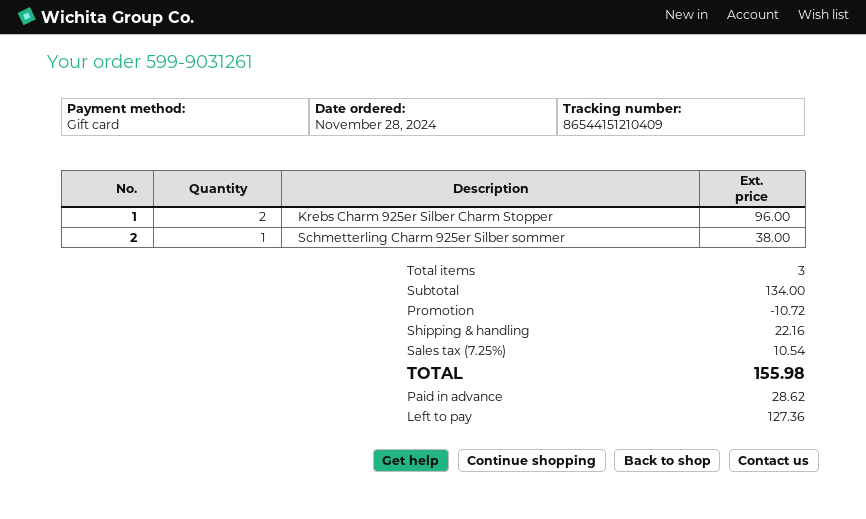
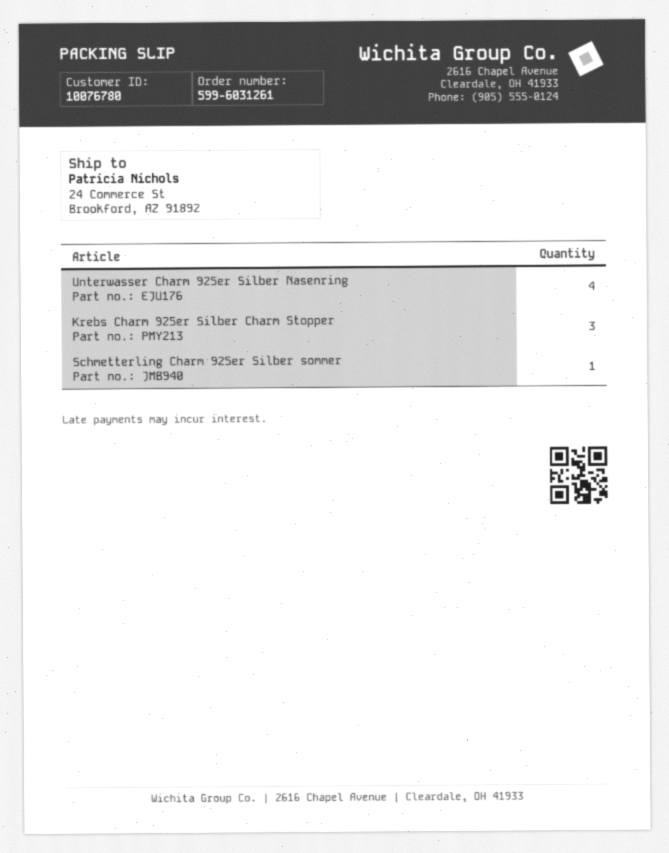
order number: 599-9031261 -> 599-6031261
Krebs Charm 925er Silber Charm Stopper: 2 -> 3
Unterwasser Charm 925er Silber Nasenring: none -> 4

